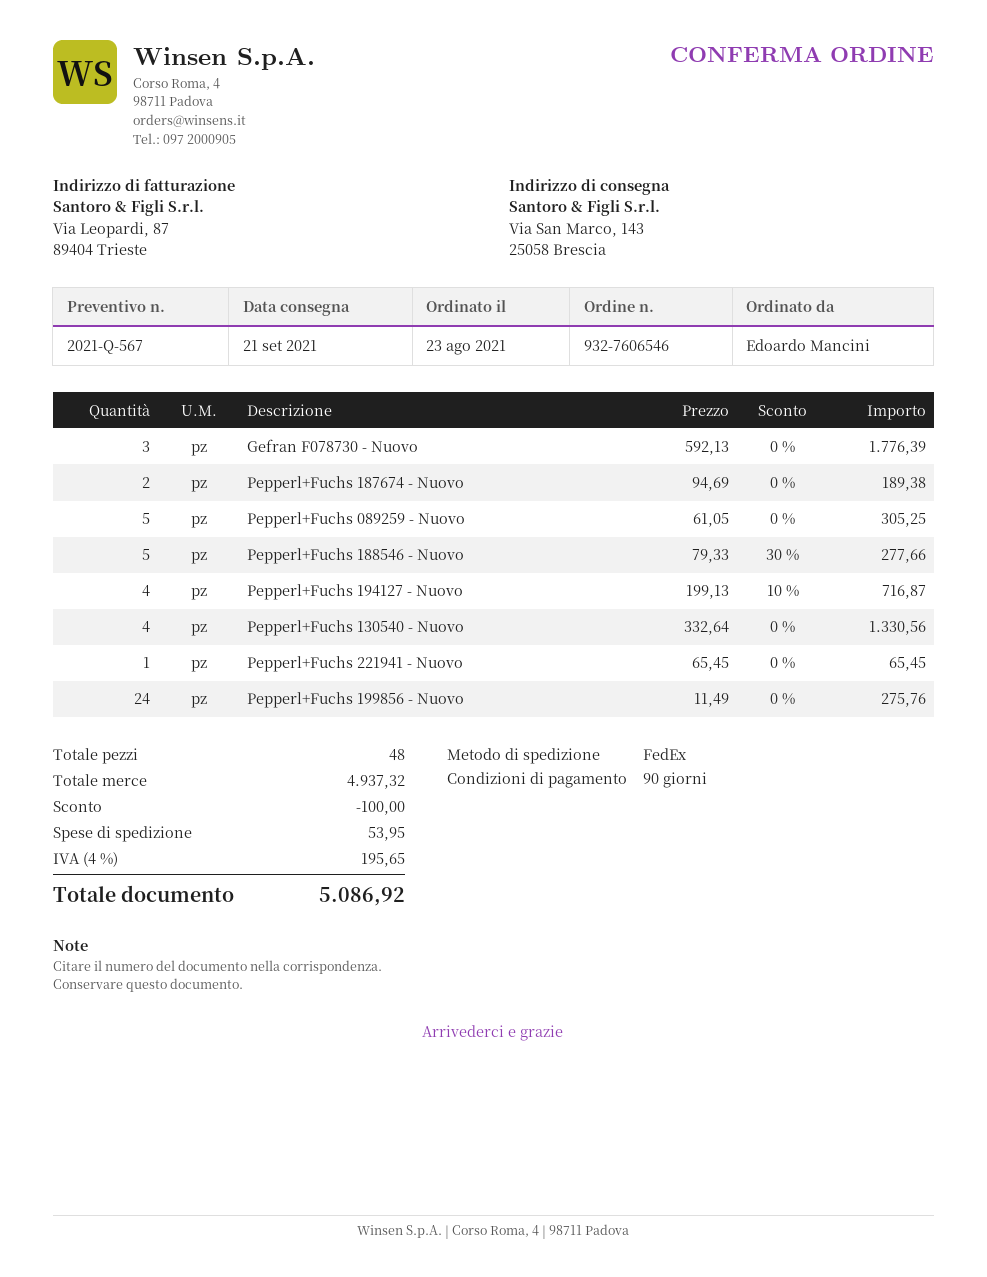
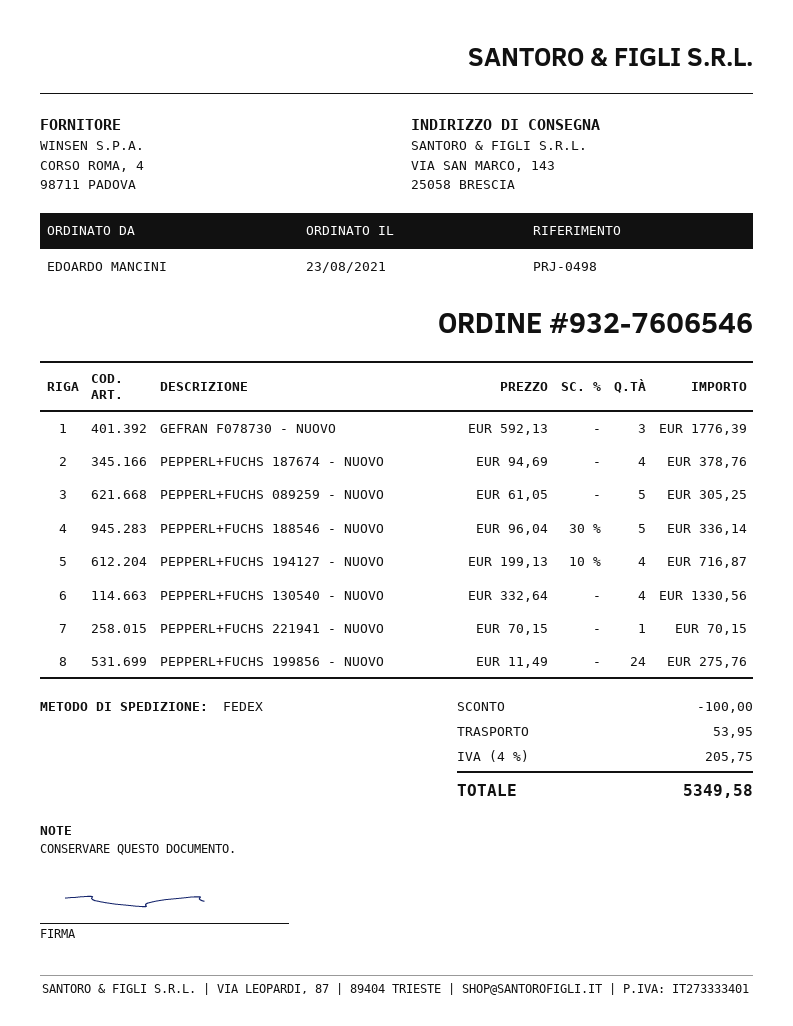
Pepperl+Fuchs 187674 - Nuovo: 2 x 94.69 = 189.38 -> 4 x 94.69 = 378.76
Pepperl+Fuchs 188546 - Nuovo: 5 x 79.33 - 30% = 277.66 -> 5 x 96.04 - 30% = 336.14
Pepperl+Fuchs 221941 - Nuovo: 1 x 65.45 = 65.45 -> 1 x 70.15 = 70.15
tax: 4% = 195.65 -> 4% = 205.75
total: 5086.92 -> 5349.58

